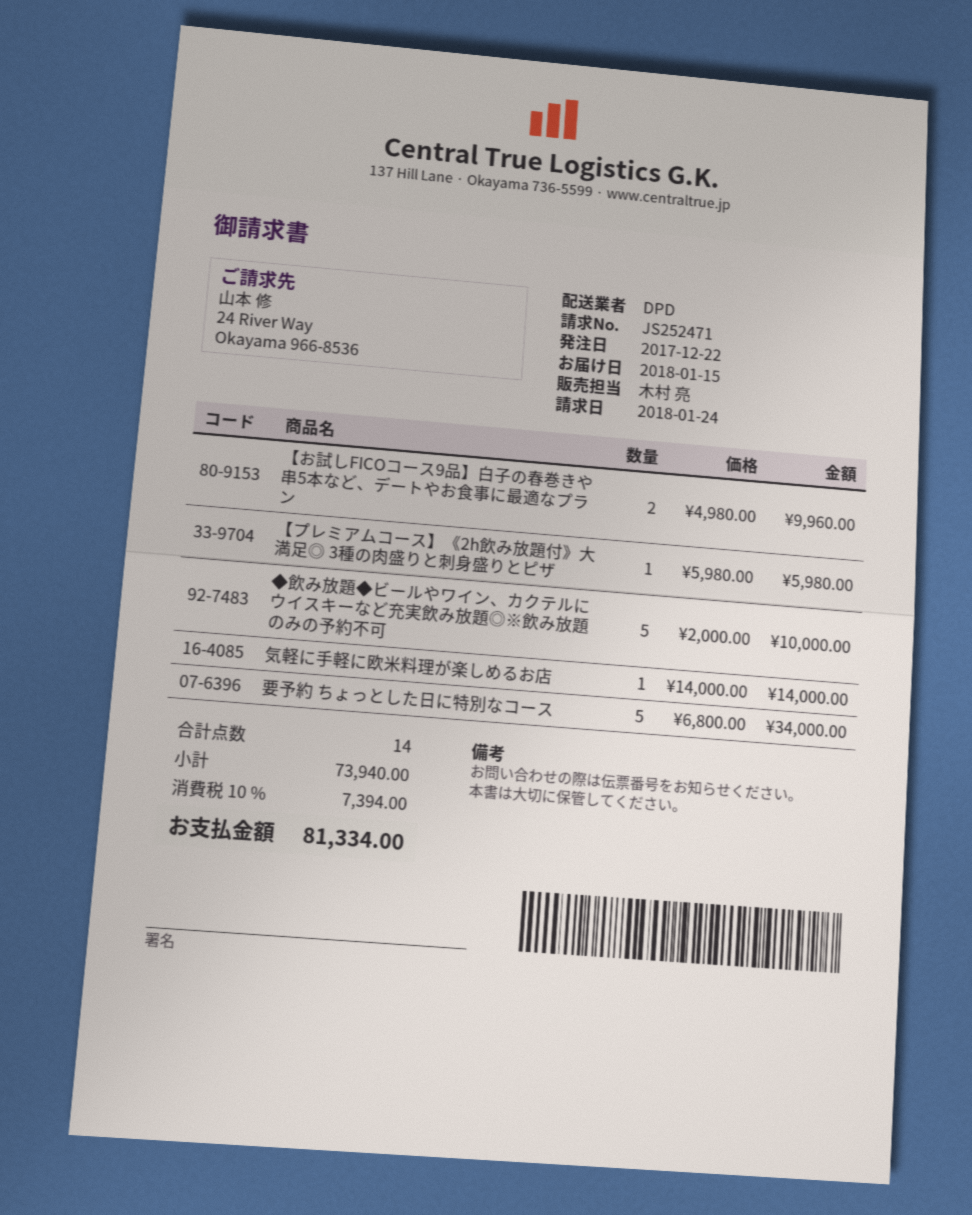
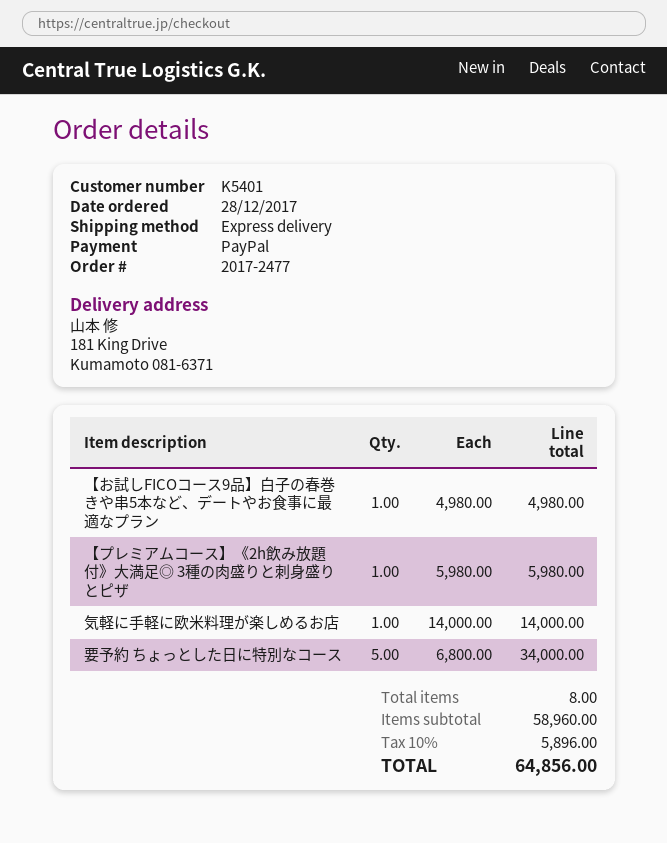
order date: 2017-12-22 -> 2017-12-28
shipping method: DPD -> express
【お試しFICOコース9品】白子の春巻きや串5本など、デートやお食事に最適なプラン: 2 x 4980.00 = 9960.00 -> 1 x 4980.00 = 4980.00
◆飲み放題◆ビールやワイン、カクテルにウイスキーなど充実飲み放題◎※飲み放題のみの予約不可: 5 x 2000.00 = 10000.00 -> none
total quantity: 14 -> 8
subtotal: 73940.00 -> 58960.00
tax: 10% = 7394.00 -> 10% = 5896.00
total: 81334.00 -> 64856.00

